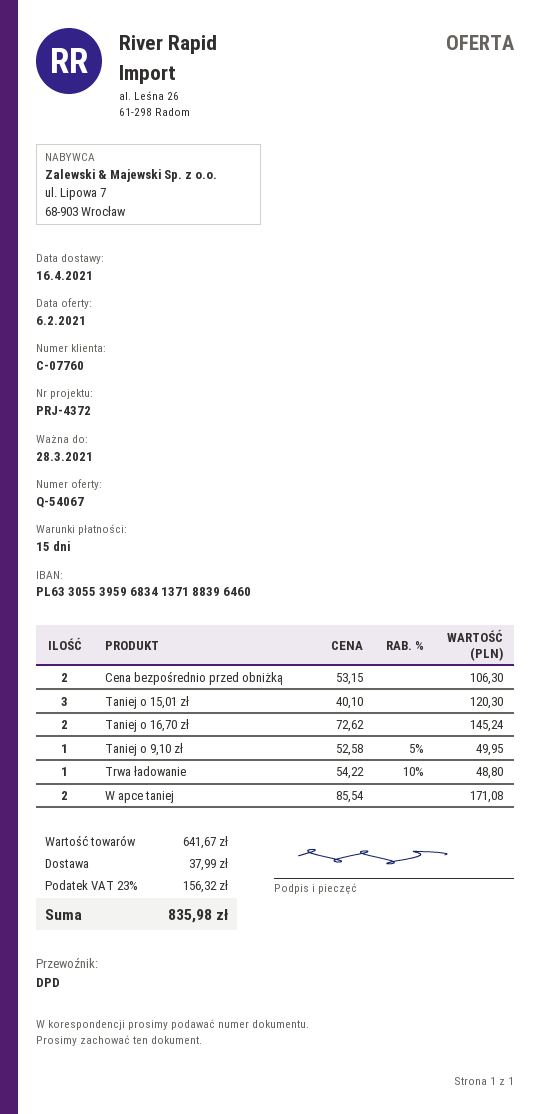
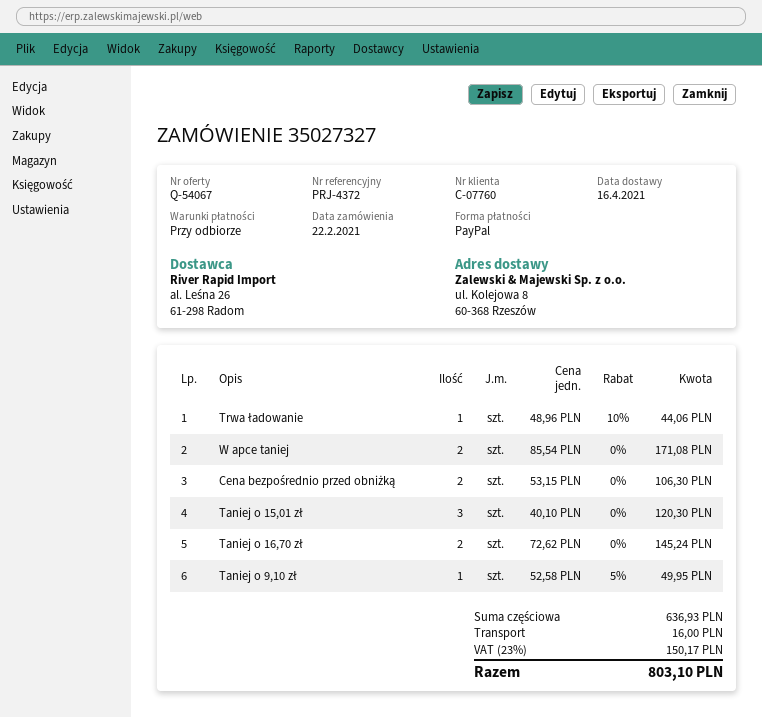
payment terms: 15 days -> on receipt
Trwa ładowanie: 1 x 54.22 - 10% = 48.80 -> 1 x 48.96 - 10% = 44.06
subtotal: 641.67 -> 636.93
shipping: 37.99 -> 16.00
tax: 23% = 156.32 -> 23% = 150.17
total: 835.98 -> 803.10

